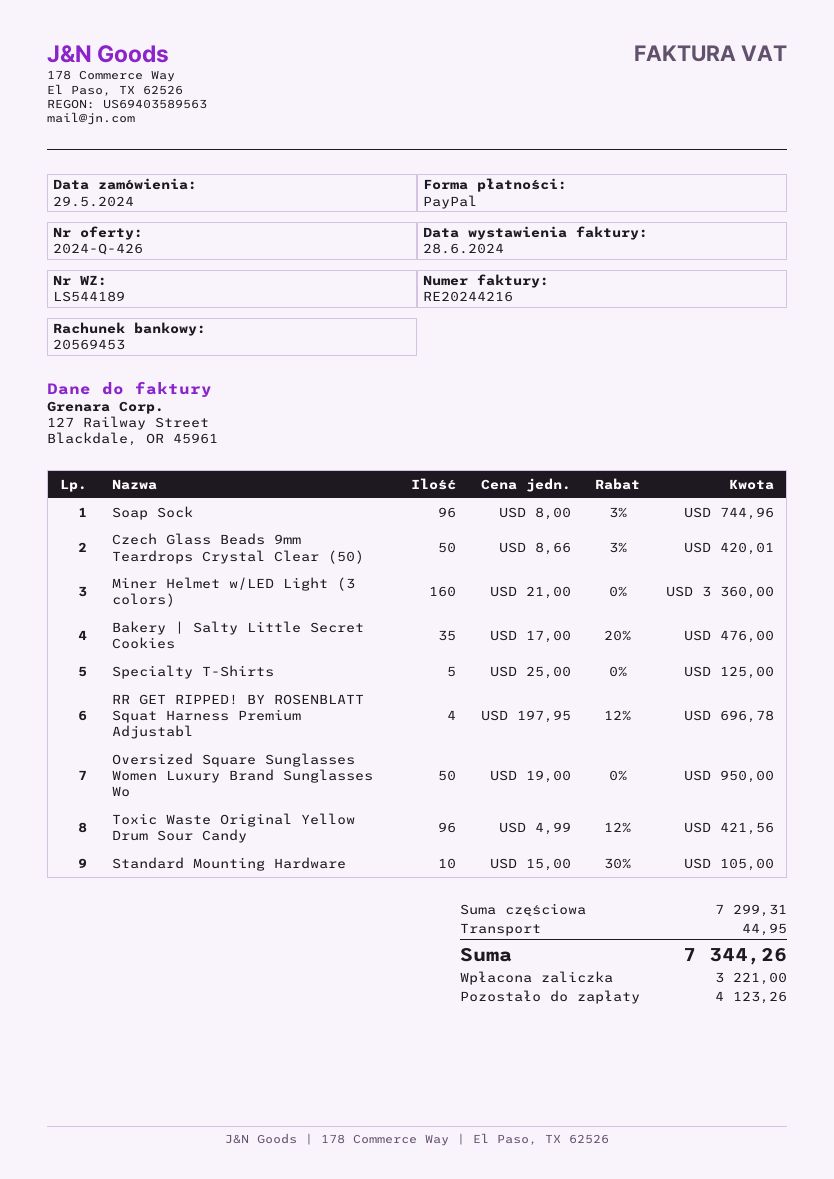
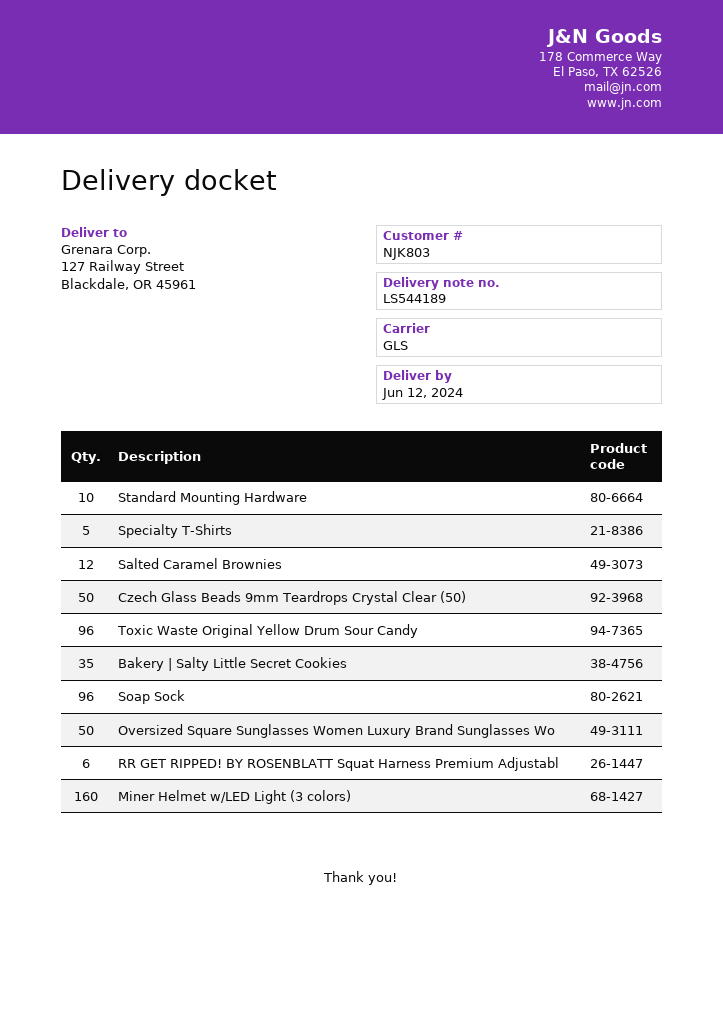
RR GET RIPPED! BY ROSENBLATT Squat Harness Premium Adjustabl: 4 -> 6
Salted Caramel Brownies: none -> 12

